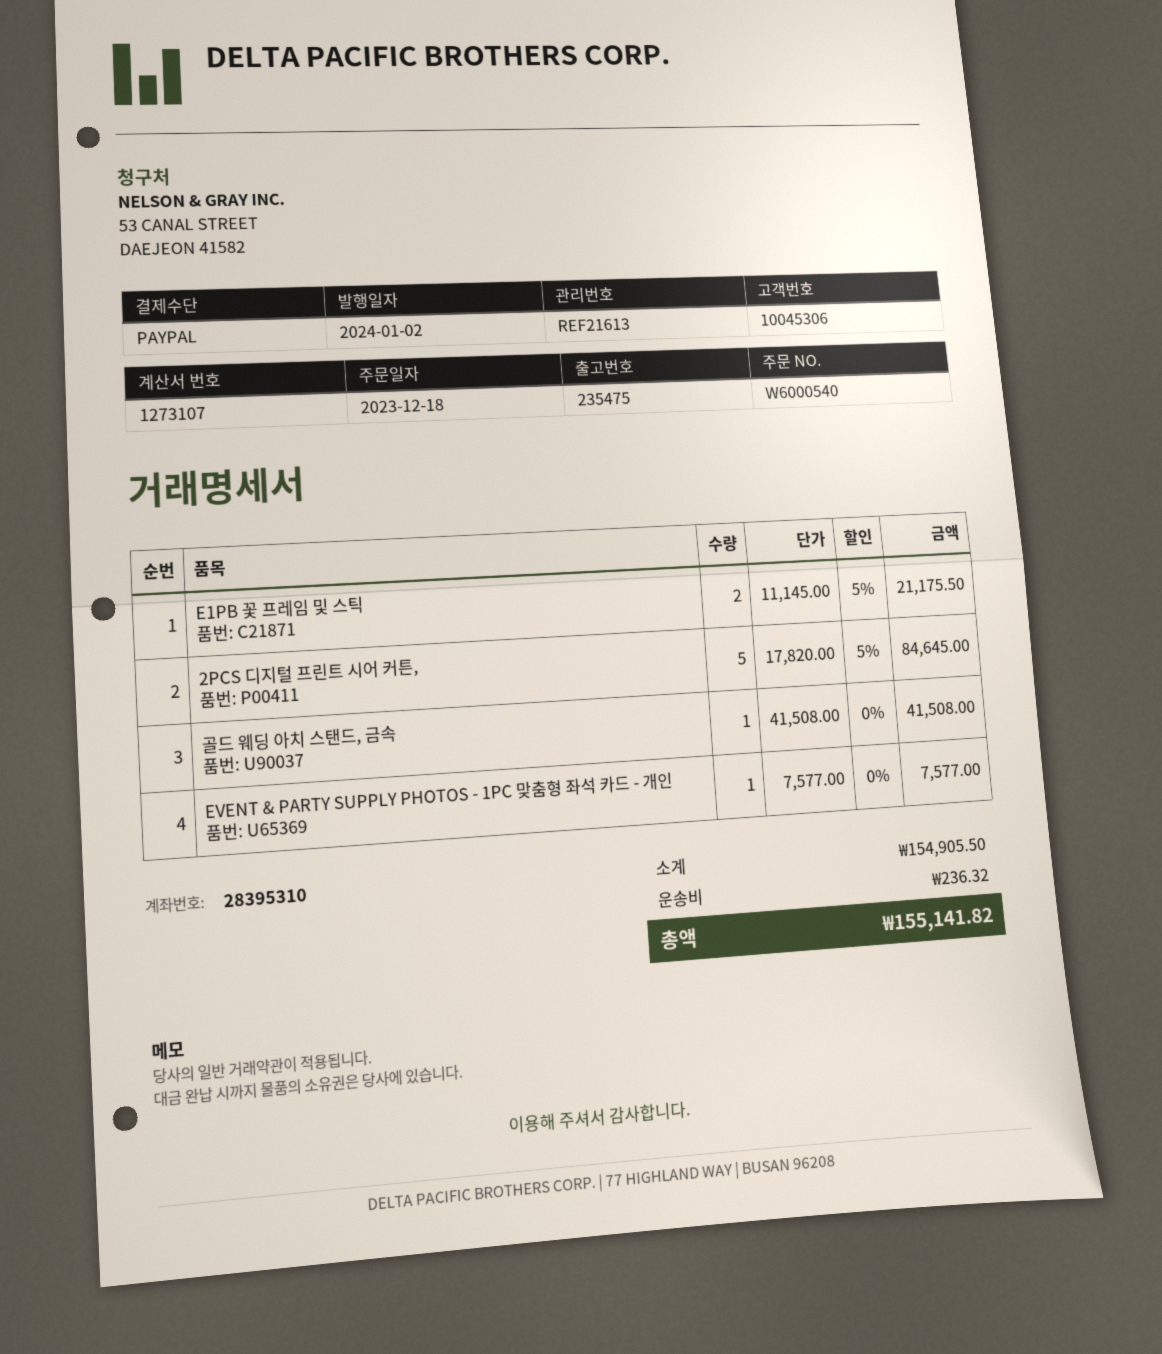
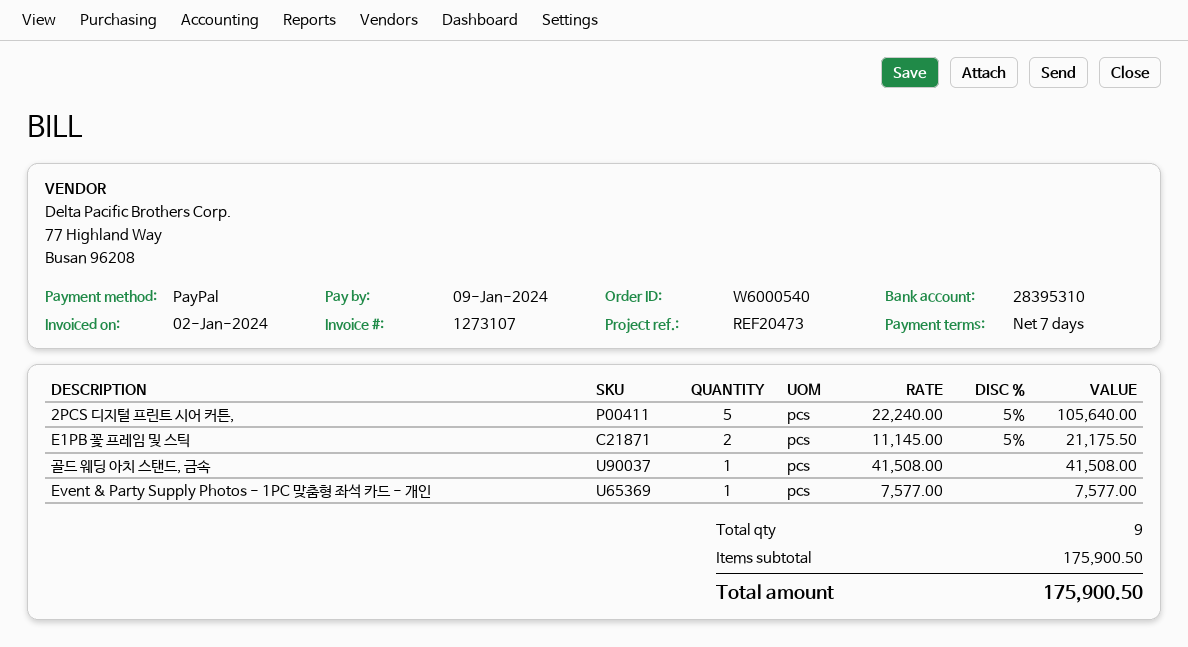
reference: REF21613 -> REF20473
2PCS 디지털 프린트 시어 커튼,: 5 x 17820.00 - 5% = 84645.00 -> 5 x 22240.00 - 5% = 105640.00
subtotal: 154905.50 -> 175900.50
shipping: 236.32 -> none
total: 155141.82 -> 175900.50

